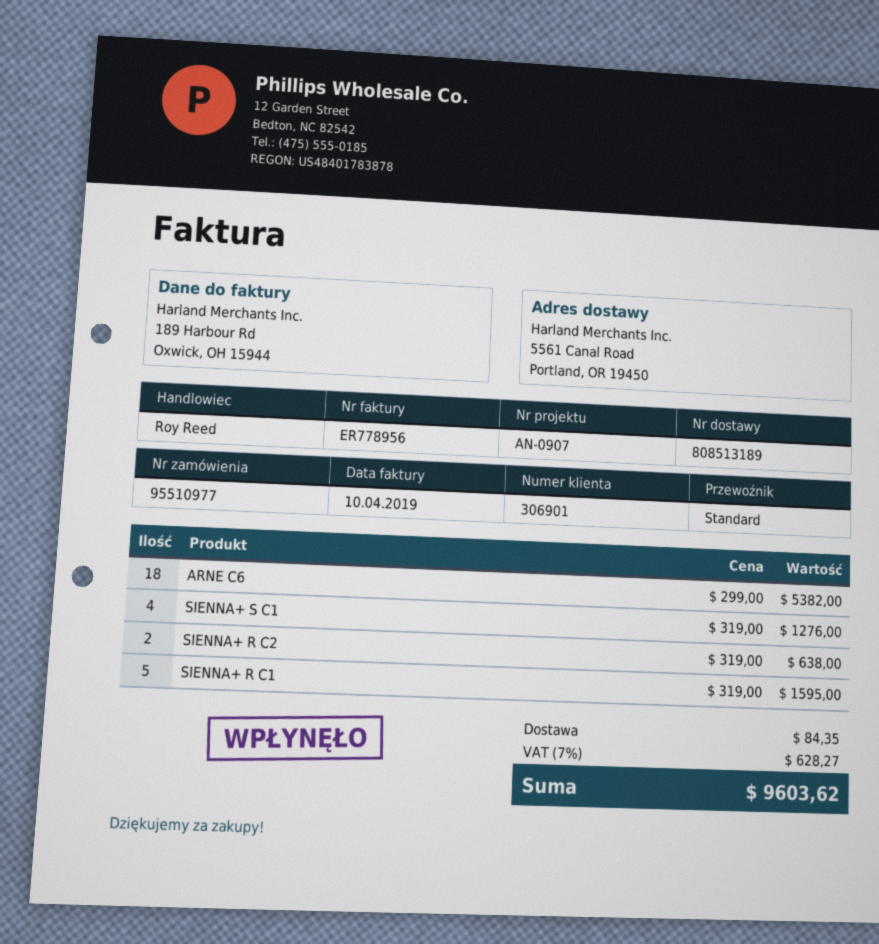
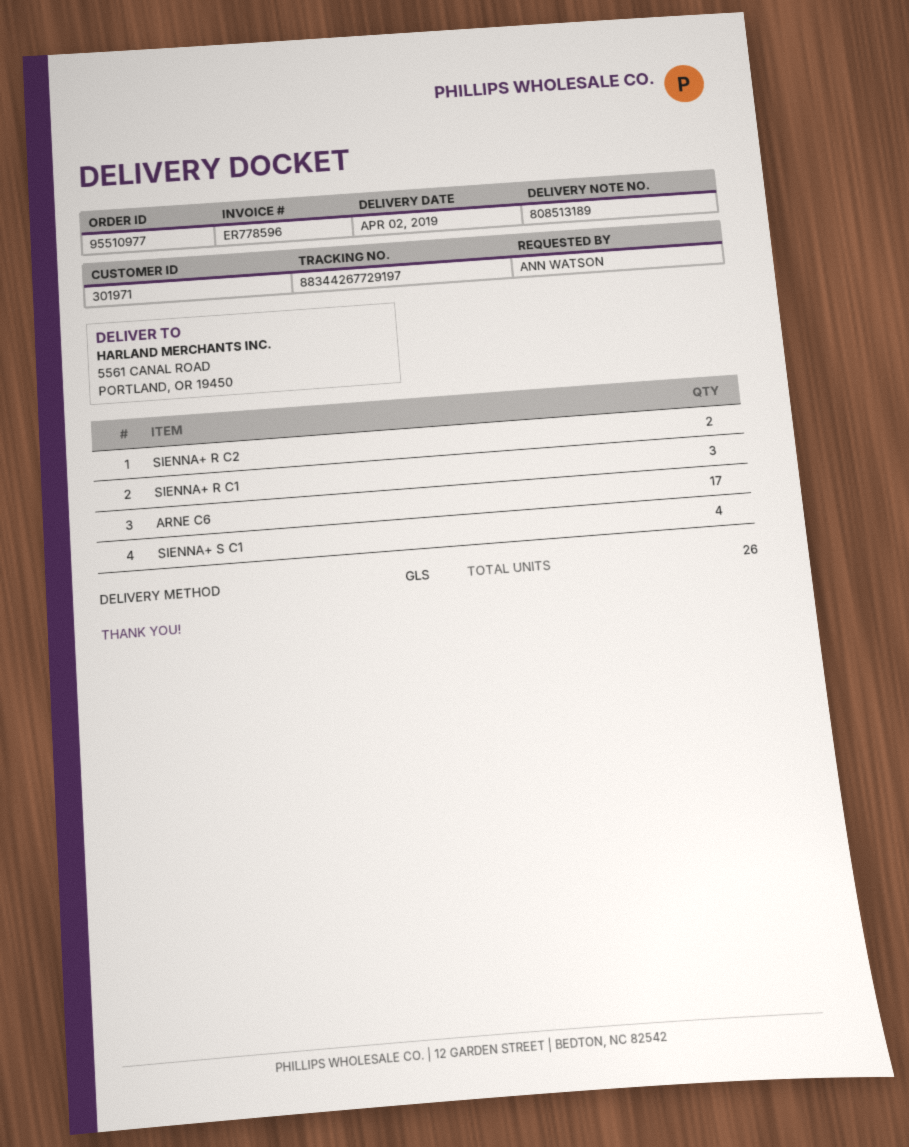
invoice number: ER778956 -> ER778596
customer number: 306901 -> 301971
shipping method: standard -> GLS
ARNE C6: 18 -> 17
SIENNA+ R C1: 5 -> 3

